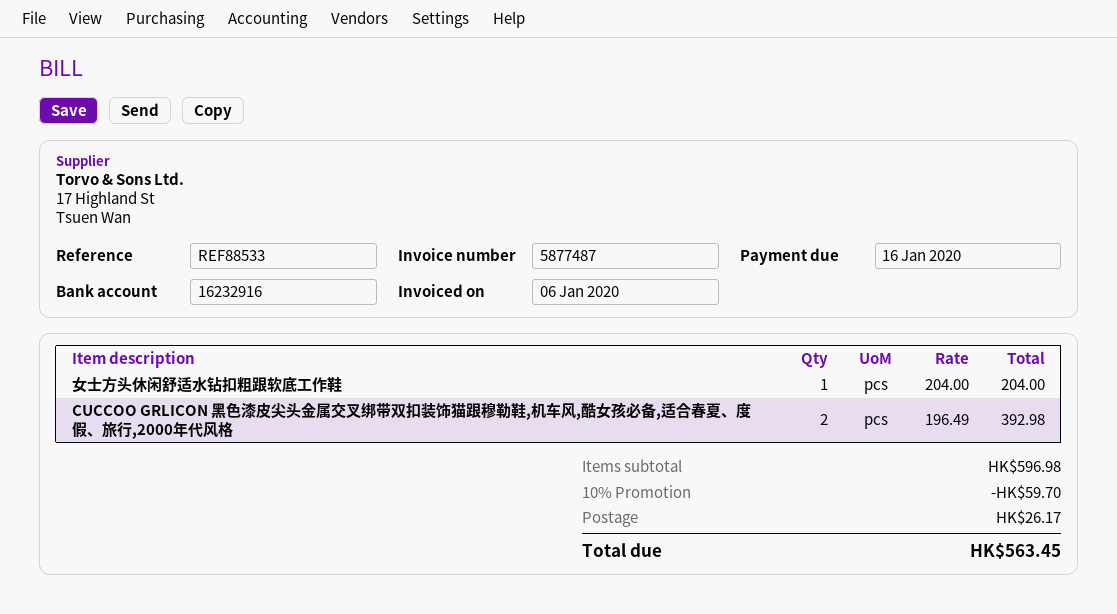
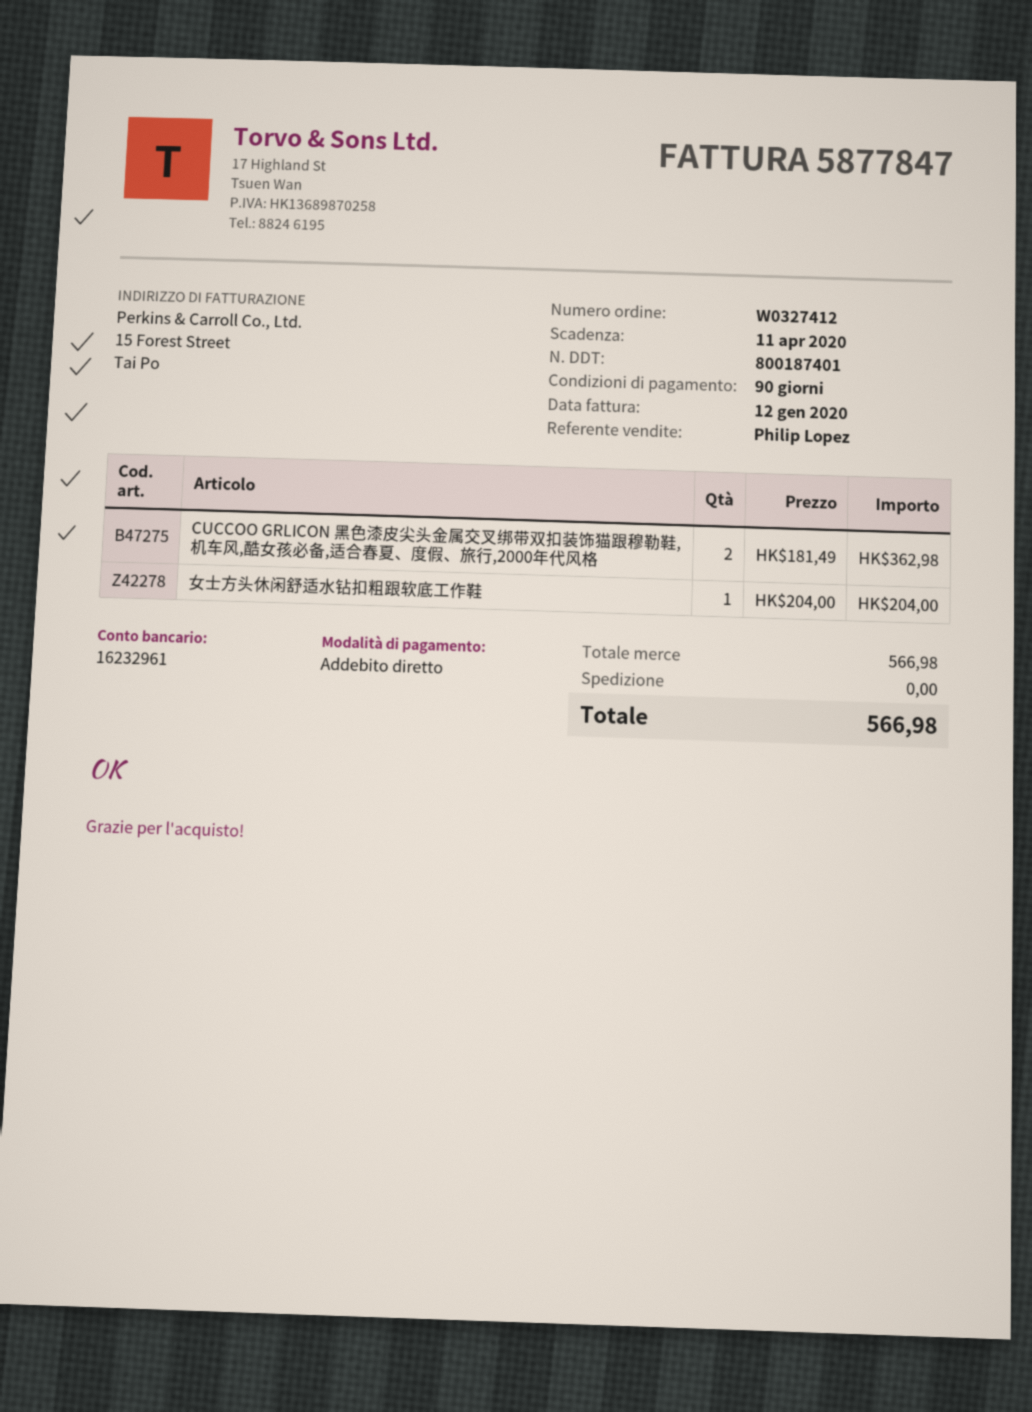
invoice number: 5877487 -> 5877847
invoice date: 2020-01-06 -> 2020-01-12
due date: 2020-01-16 -> 2020-04-11
bank account: 16232916 -> 16232961
CUCCOO GRLICON 黑色漆皮尖头金属交叉绑带双扣装饰猫跟穆勒鞋,机车风,酷女孩必备,适合春夏、度假、旅行,2000年代风格: 2 x 196.49 = 392.98 -> 2 x 181.49 = 362.98
subtotal: 596.98 -> 566.98
discount: 10% = 59.70 -> none
shipping: 26.17 -> 0.00
total: 563.45 -> 566.98

